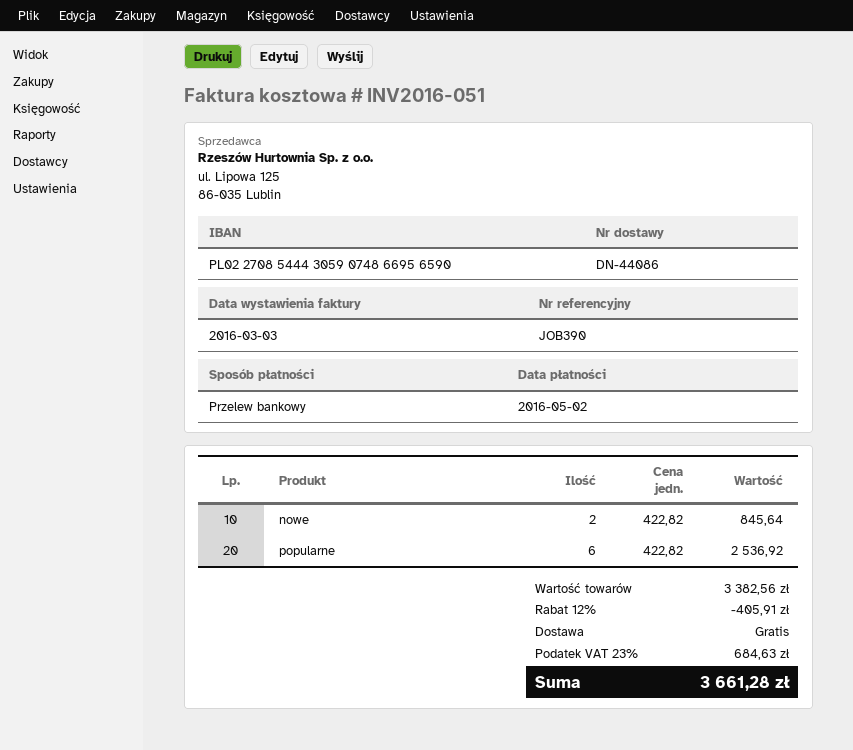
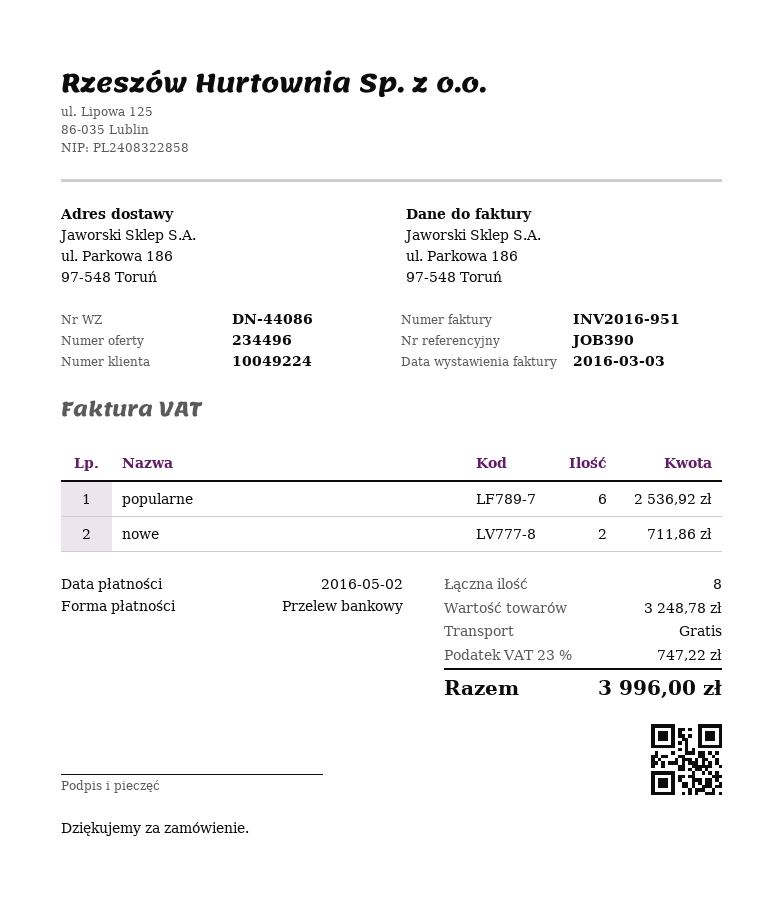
invoice number: INV2016-051 -> INV2016-951
nowe: 2 for 845.64 -> 2 for 711.86
subtotal: 3382.56 -> 3248.78
discount: 12% = 405.91 -> none
tax: 23% = 684.63 -> 23% = 747.22
total: 3661.28 -> 3996.00

